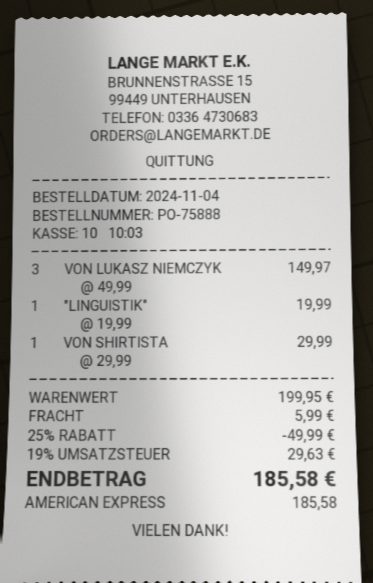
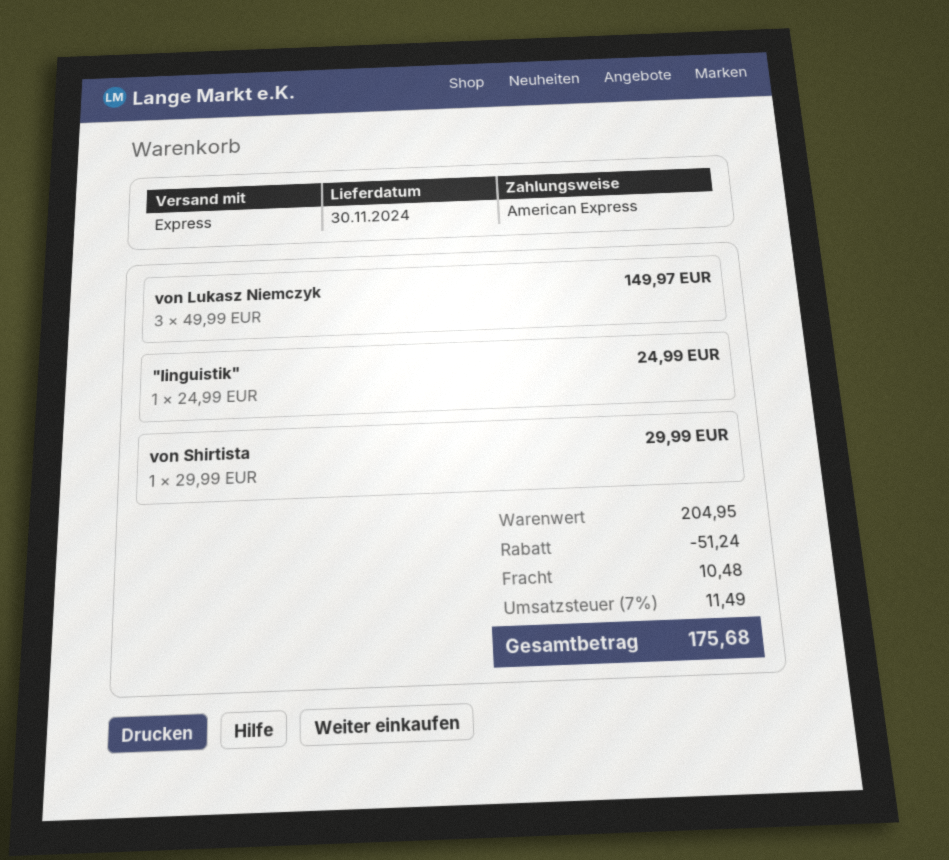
"LINGUISTIK": 1 x 19.99 = 19.99 -> 1 x 24.99 = 24.99
subtotal: 199.95 -> 204.95
discount: 49.99 -> 51.24
shipping: 5.99 -> 10.48
tax: 19% = 29.63 -> 7% = 11.49
total: 185.58 -> 175.68

